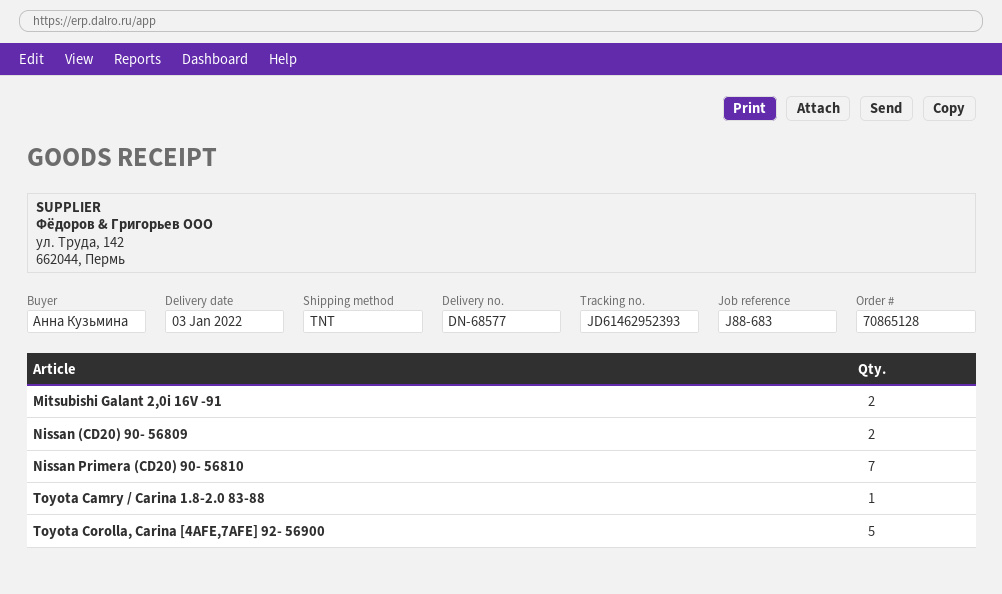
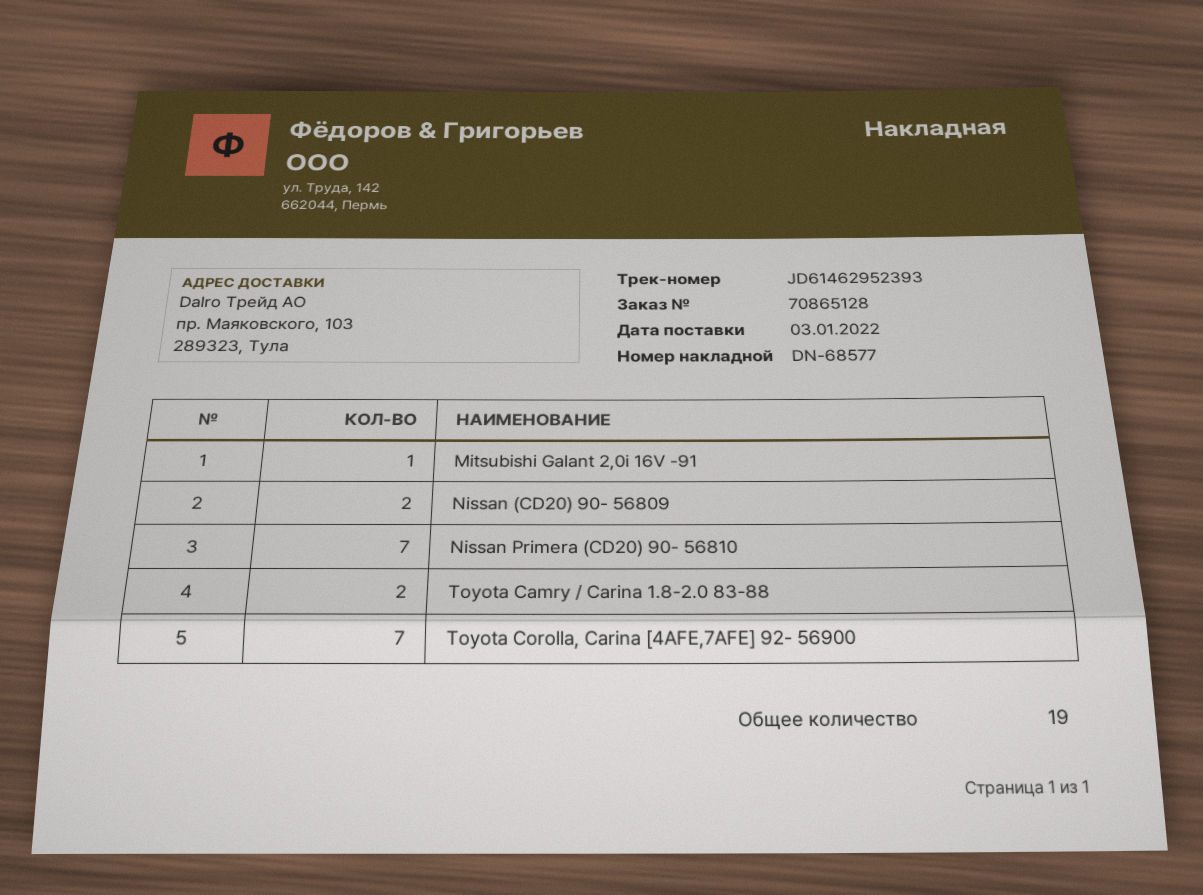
Mitsubishi Galant 2,0i 16V -91: 2 -> 1
Toyota Camry / Carina 1.8-2.0 83-88: 1 -> 2
Toyota Corolla, Carina [4AFE,7AFE] 92- 56900: 5 -> 7

